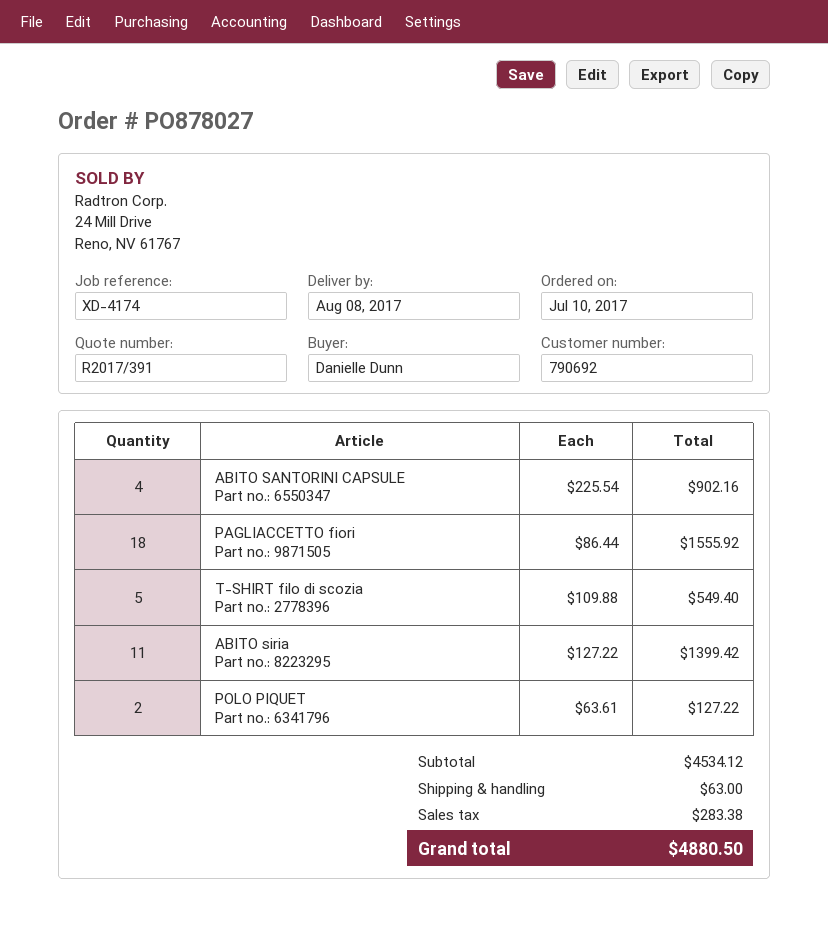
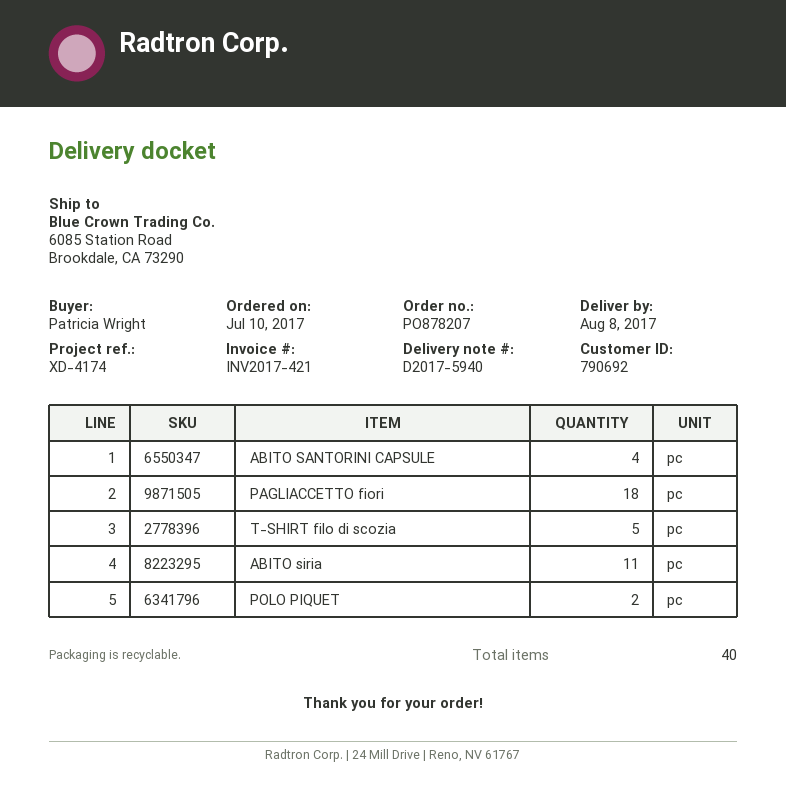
order number: PO878027 -> PO878207
ordered by: Danielle Dunn -> Patricia Wright

